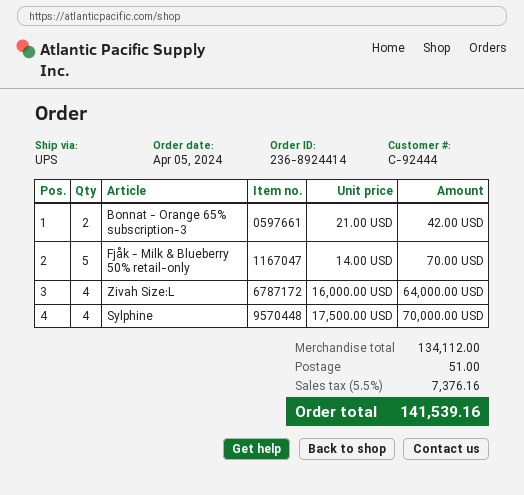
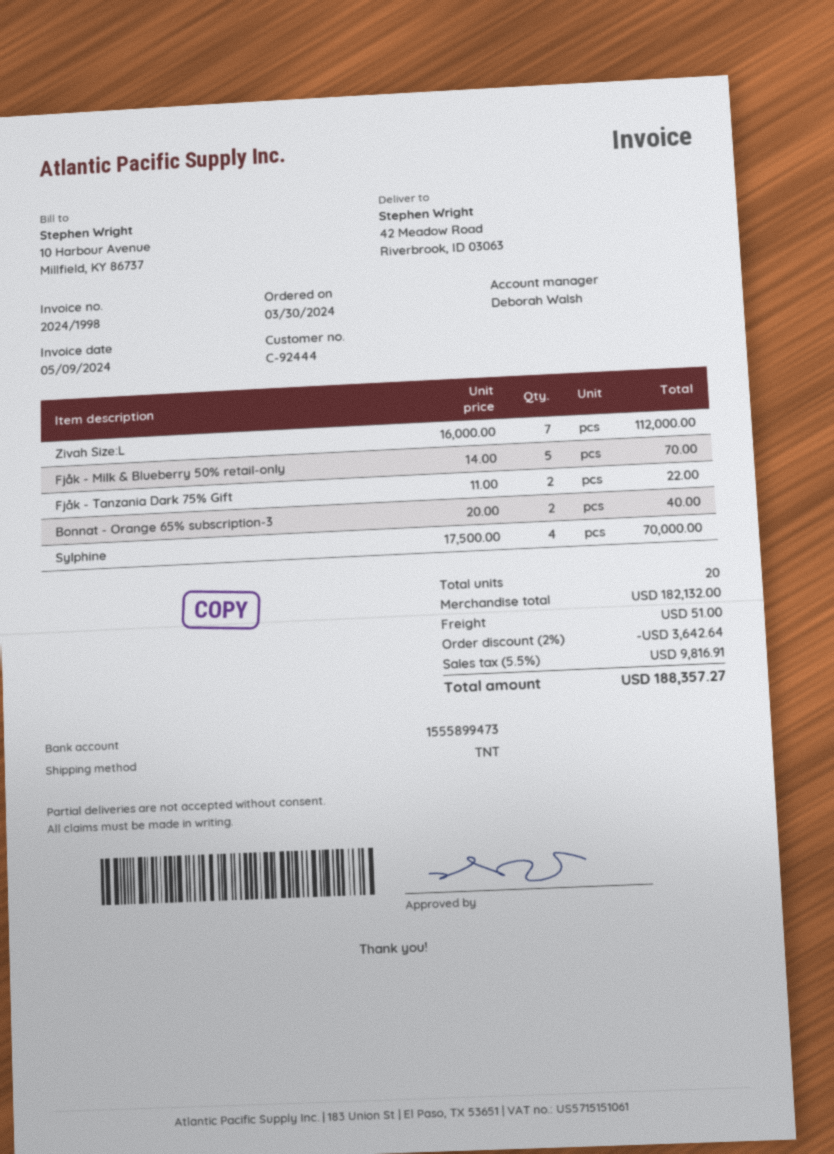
order date: 2024-04-05 -> 2024-03-30
shipping method: UPS -> TNT
Bonnat - Orange 65% subscription-3: 2 x 21.00 = 42.00 -> 2 x 20.00 = 40.00
Zivah Size:L: 4 x 16000.00 = 64000.00 -> 7 x 16000.00 = 112000.00
Fjåk - Tanzania Dark 75% Gift: none -> 2 x 11.00 = 22.00
subtotal: 134112.00 -> 182132.00
discount: none -> 2% = 3642.64
tax: 5.5% = 7376.16 -> 5.5% = 9816.91
total: 141539.16 -> 188357.27

